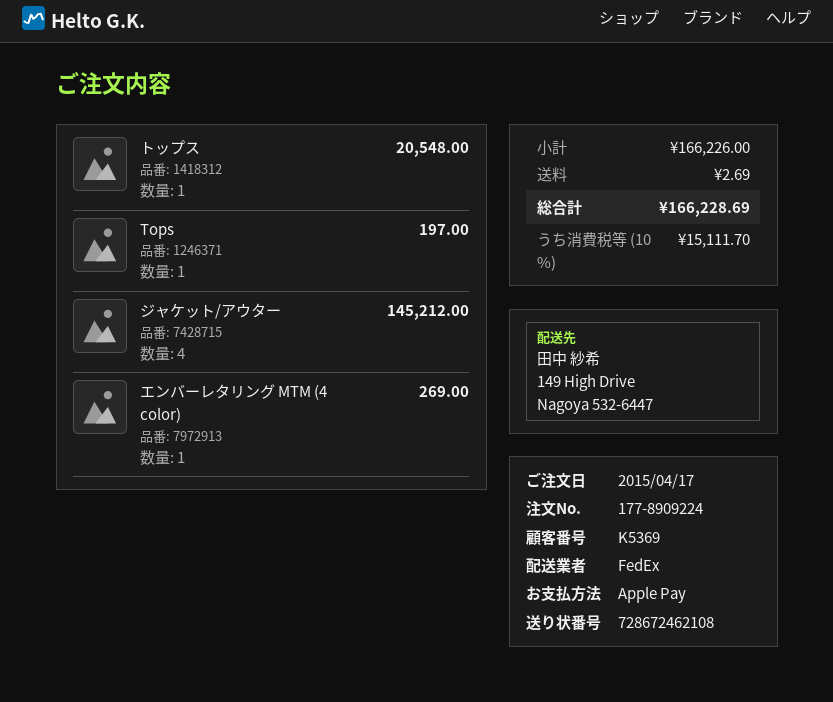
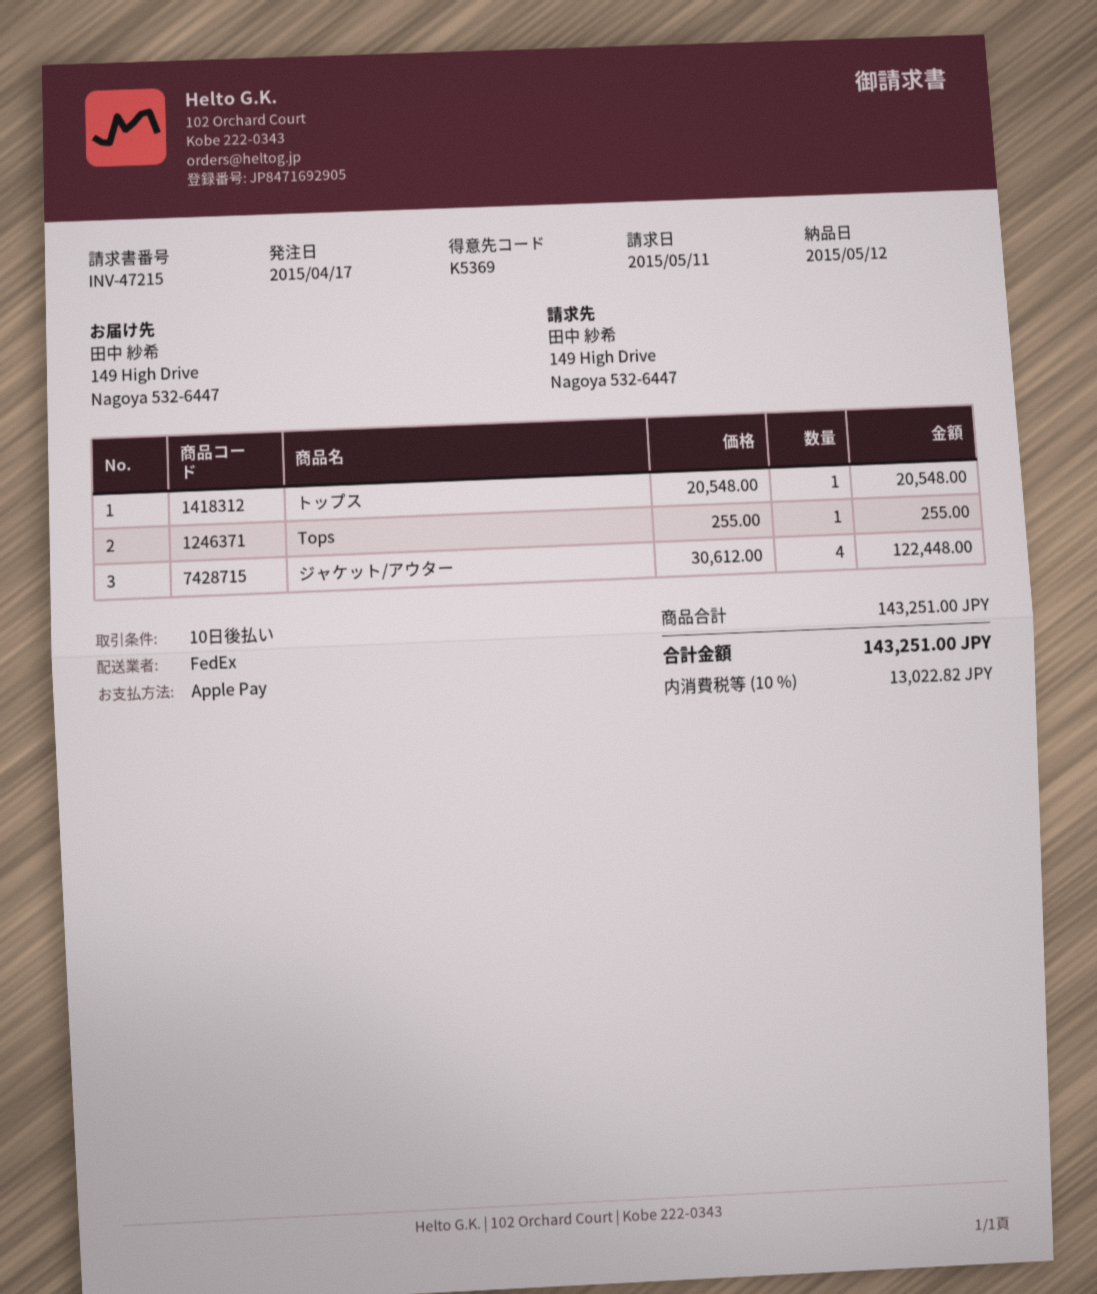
Tops: 1 for 197.00 -> 1 for 255.00
ジャケット/アウター: 4 for 145212.00 -> 4 for 122448.00
エンバーレタリング MTM (4 color): 1 for 269.00 -> none
subtotal: 166226.00 -> 143251.00
shipping: 2.69 -> none
tax: 10% = 15111.70 -> 10% = 13022.82
total: 166228.69 -> 143251.00

